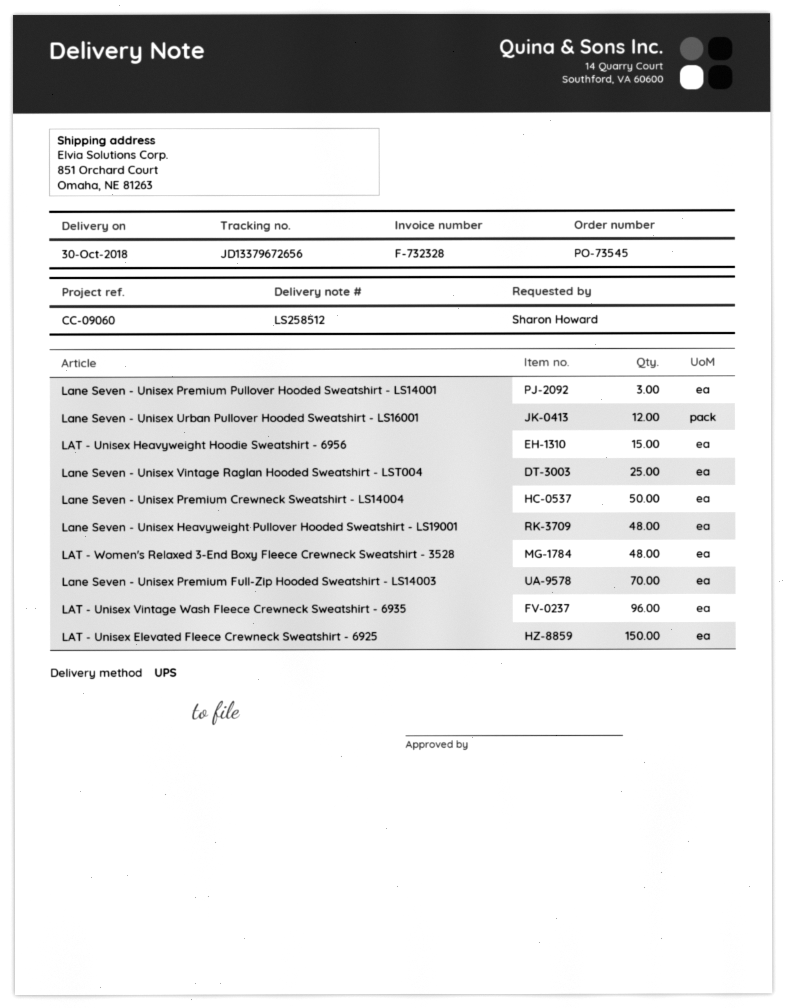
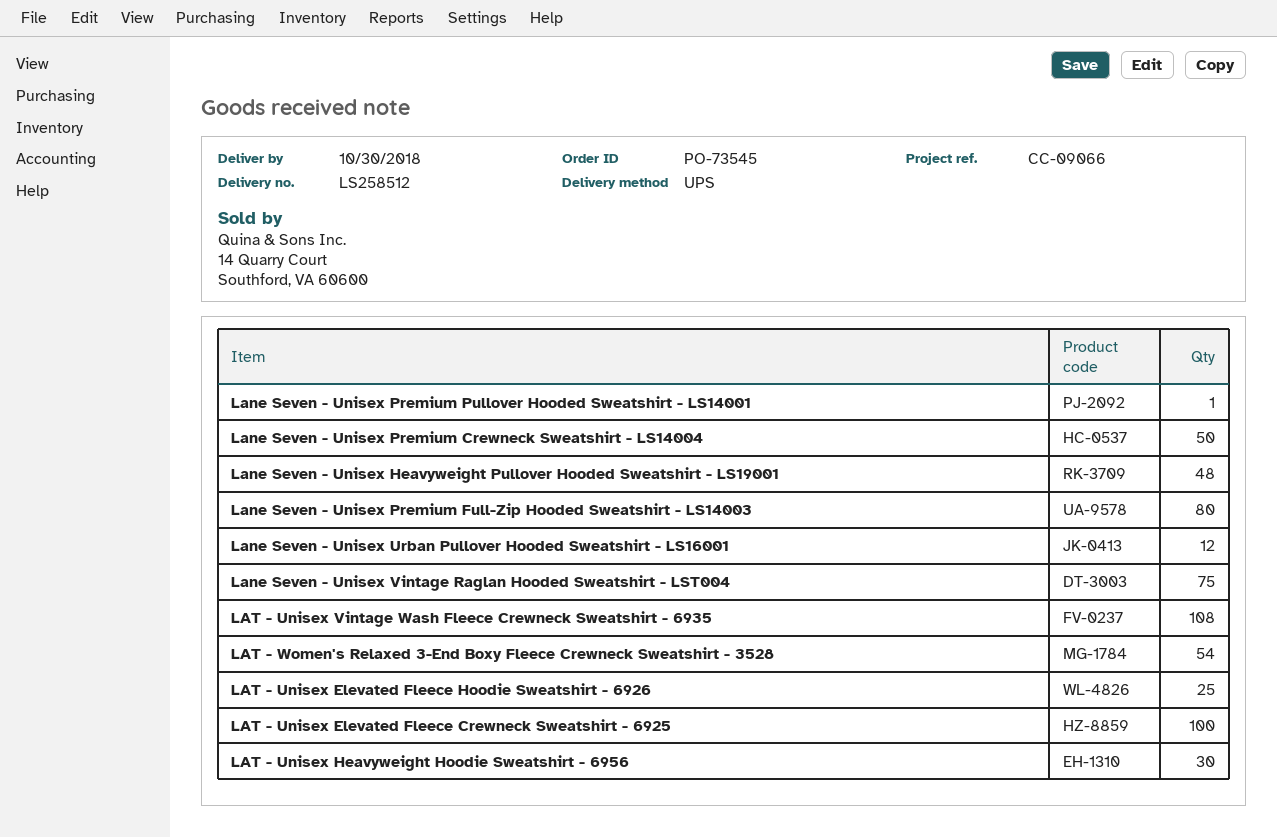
reference: CC-09060 -> CC-09066
Lane Seven - Unisex Premium Pullover Hooded Sweatshirt - LS14001: 3 -> 1
LAT - Unisex Heavyweight Hoodie Sweatshirt - 6956: 15 -> 30
Lane Seven - Unisex Vintage Raglan Hooded Sweatshirt - LST004: 25 -> 75
LAT - Women's Relaxed 3-End Boxy Fleece Crewneck Sweatshirt - 3528: 48 -> 54
Lane Seven - Unisex Premium Full-Zip Hooded Sweatshirt - LS14003: 70 -> 80
LAT - Unisex Vintage Wash Fleece Crewneck Sweatshirt - 6935: 96 -> 108
LAT - Unisex Elevated Fleece Crewneck Sweatshirt - 6925: 150 -> 100
LAT - Unisex Elevated Fleece Hoodie Sweatshirt - 6926: none -> 25

